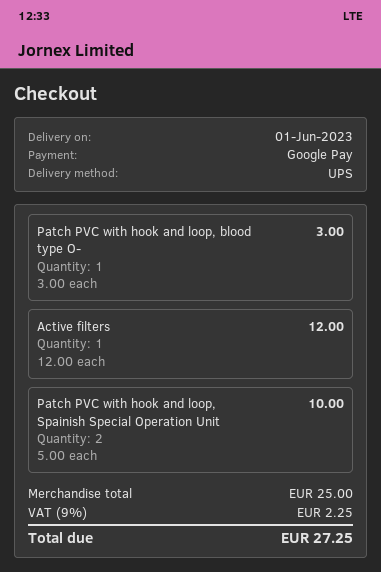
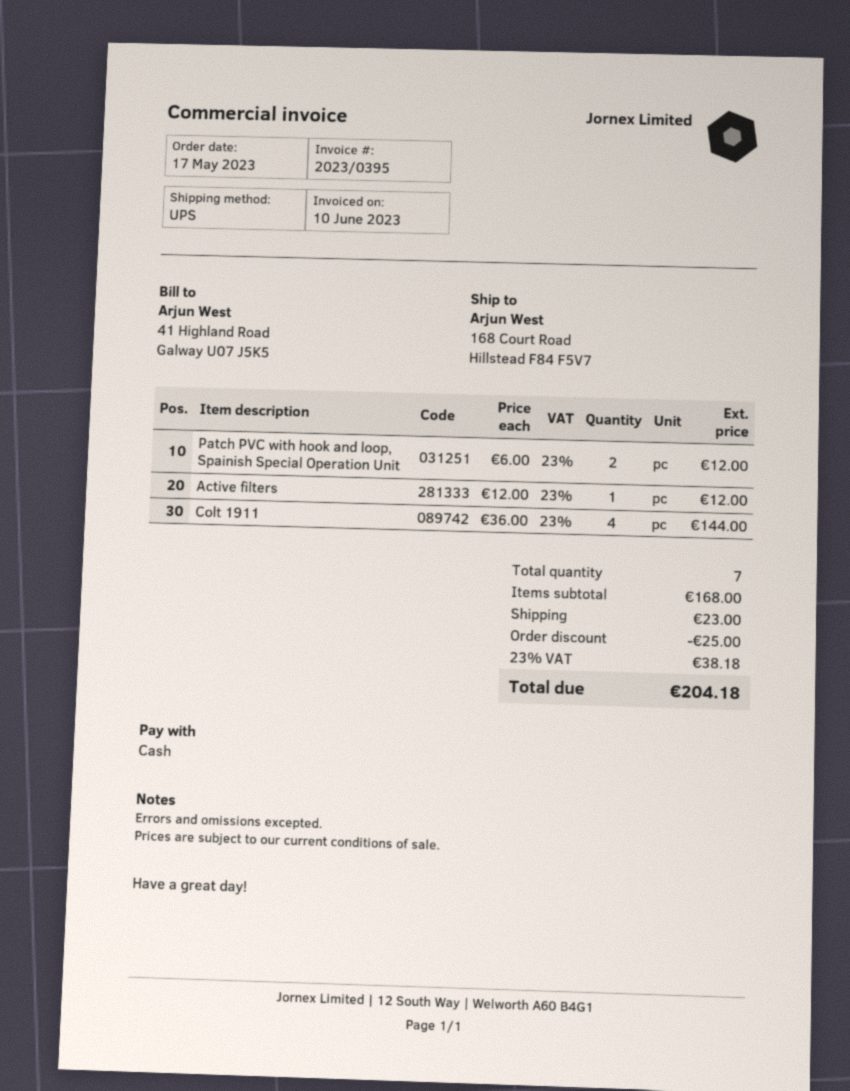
payment method: Google Pay -> cash
Patch PVC with hook and loop, blood type O-: 1 x 3.00 = 3.00 -> none
Patch PVC with hook and loop, Spainish Special Operation Unit: 2 x 5.00 = 10.00 -> 2 x 6.00 = 12.00
Colt 1911: none -> 4 x 36.00 = 144.00
subtotal: 25.00 -> 168.00
discount: none -> 25.00
shipping: none -> 23.00
tax: 9% = 2.25 -> 23% = 38.18
total: 27.25 -> 204.18

